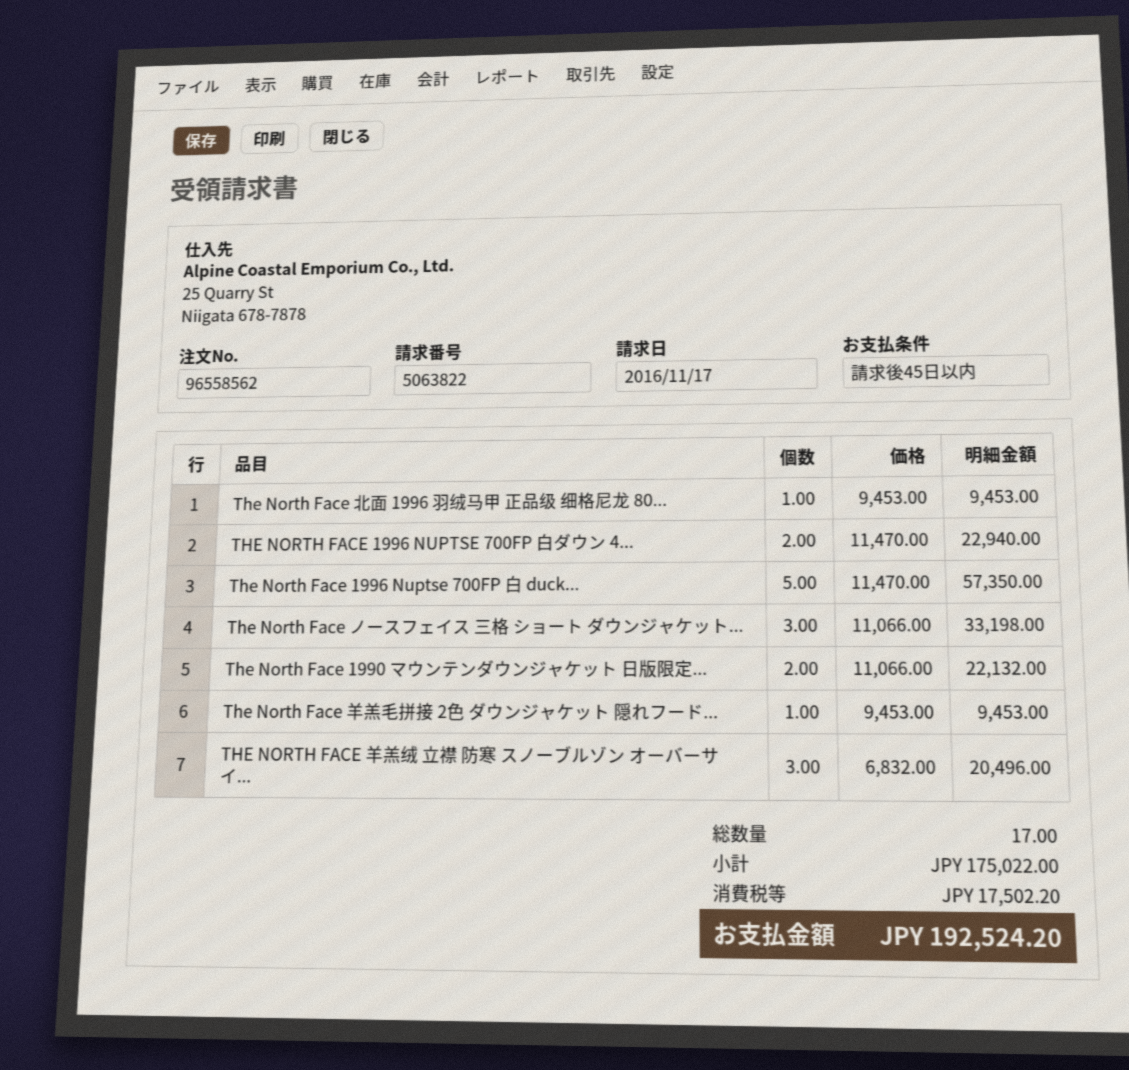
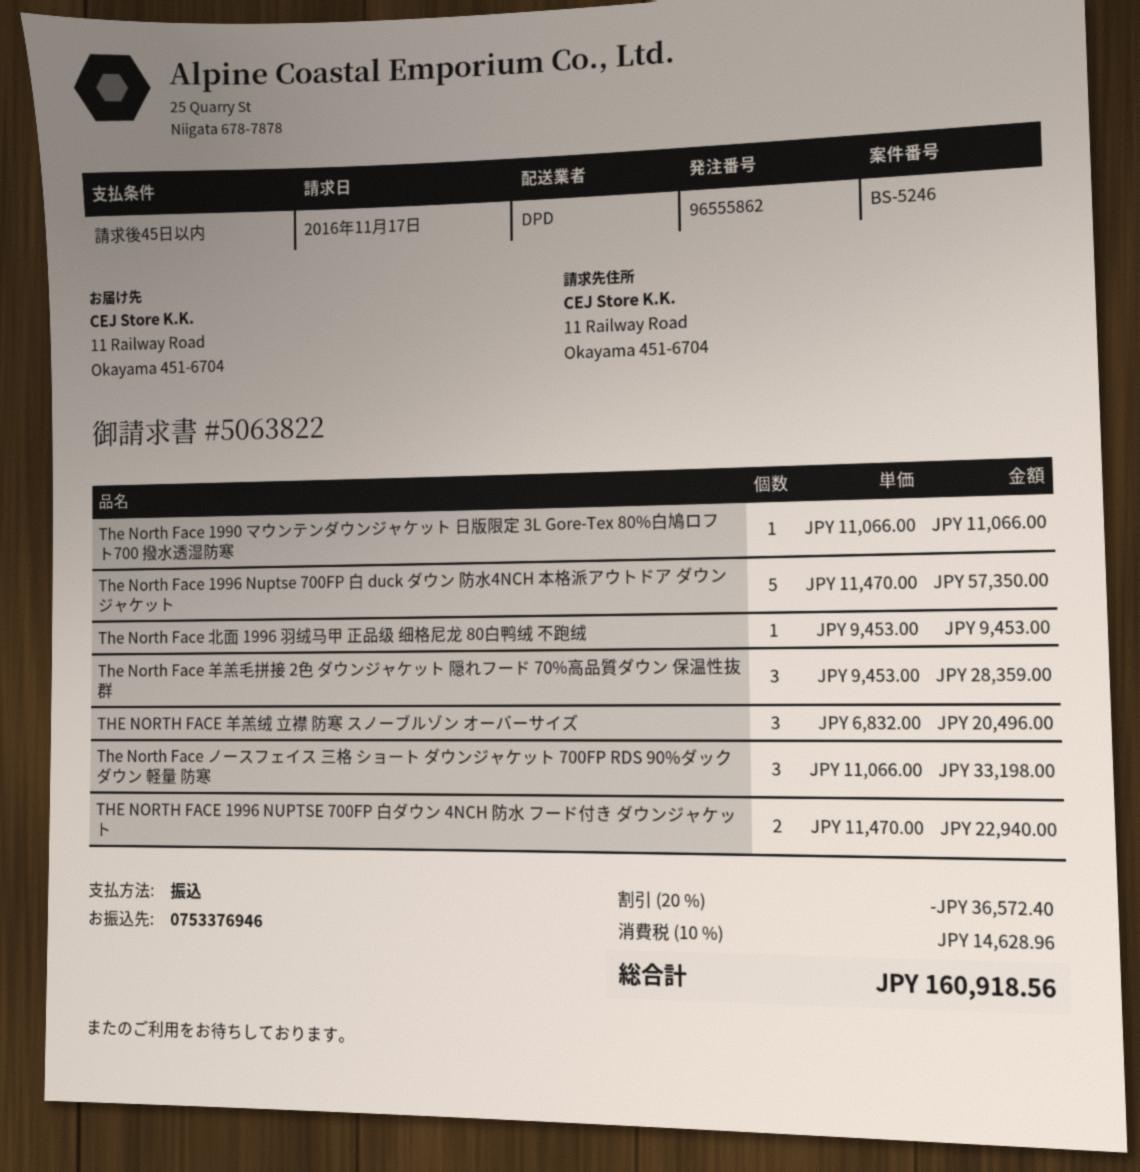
order number: 96558562 -> 96555862
The North Face 1990 マウンテンダウンジャケット 日版限定...: 2 x 11066.00 = 22132.00 -> 1 x 11066.00 = 11066.00
The North Face 羊羔毛拼接 2色 ダウンジャケット 隠れフード...: 1 x 9453.00 = 9453.00 -> 3 x 9453.00 = 28359.00
discount: none -> 20% = 36572.40
tax: 17502.20 -> 14628.96
total: 192524.20 -> 160918.56

